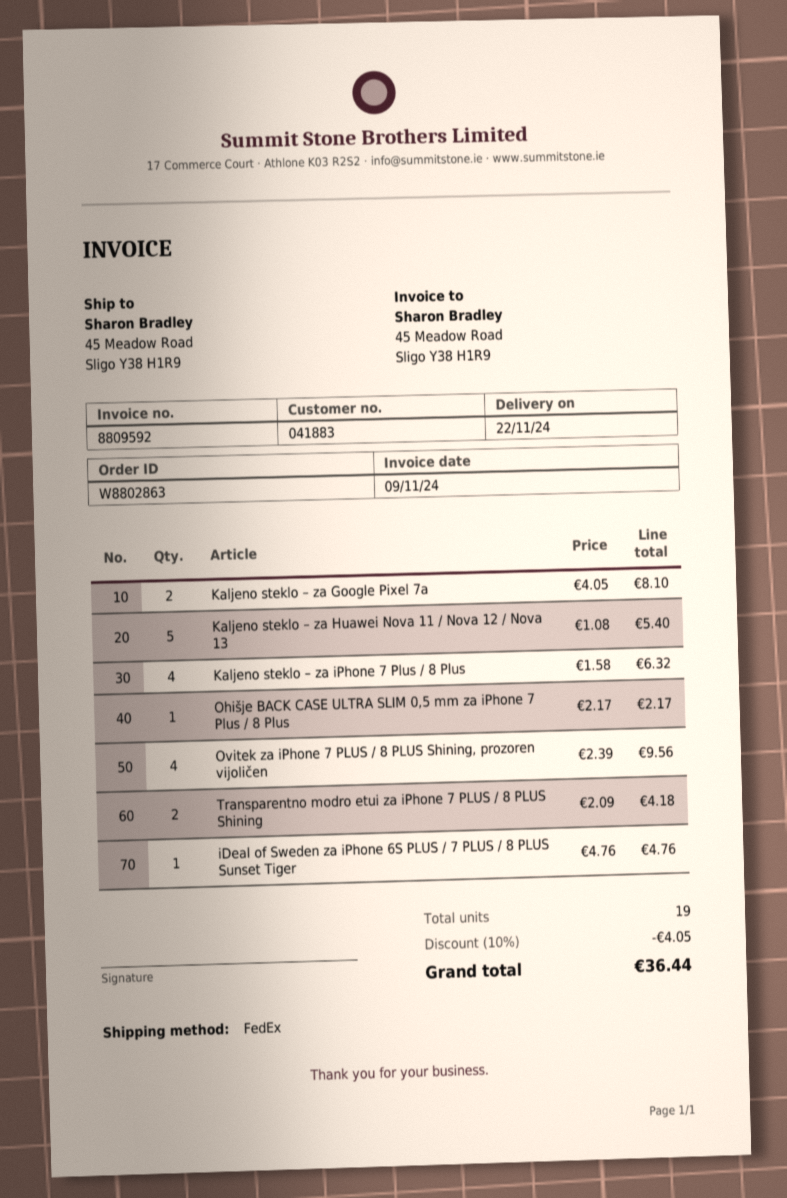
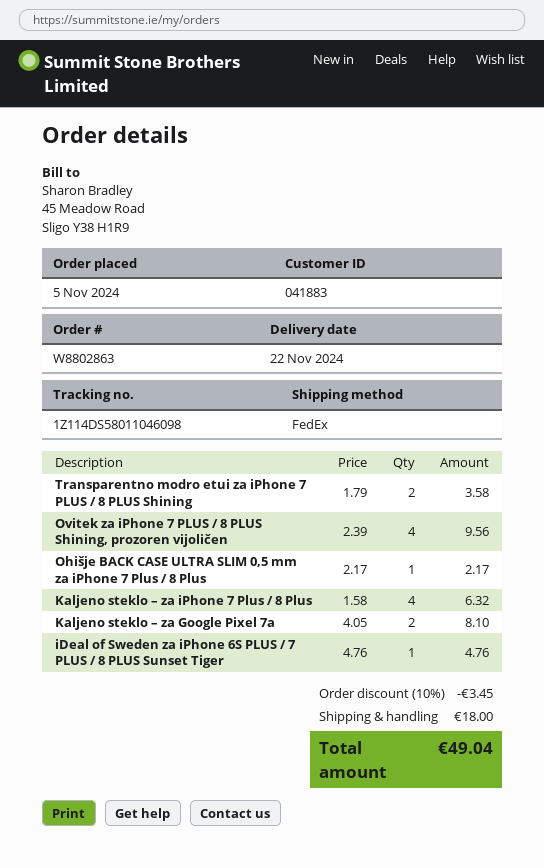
Kaljeno steklo – za Huawei Nova 11 / Nova 12 / Nova 13: 5 x 1.08 = 5.40 -> none
Transparentno modro etui za iPhone 7 PLUS / 8 PLUS Shining: 2 x 2.09 = 4.18 -> 2 x 1.79 = 3.58
discount: 10% = 4.05 -> 10% = 3.45
shipping: none -> 18.00
total: 36.44 -> 49.04

